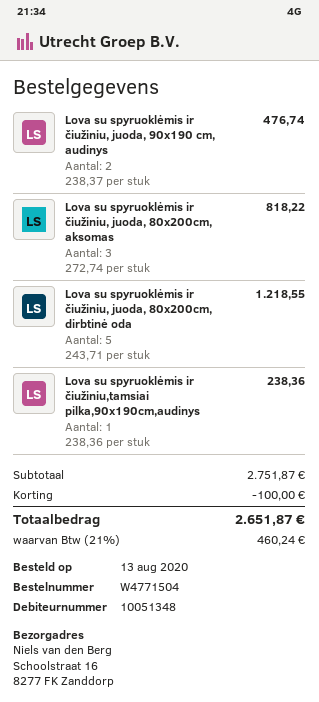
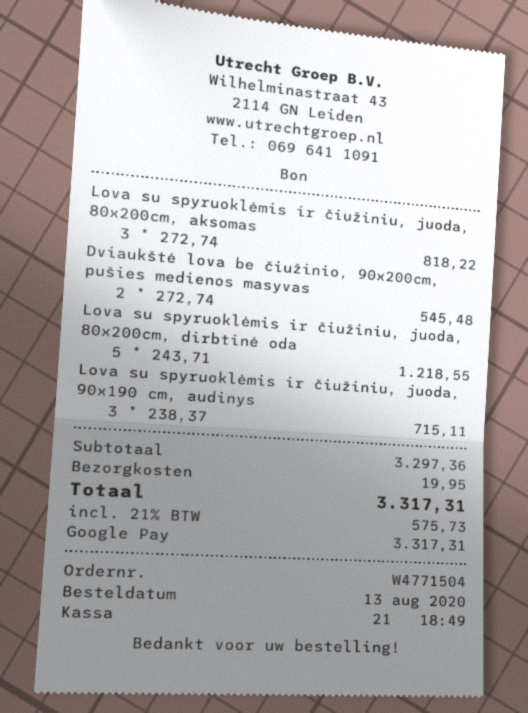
Lova su spyruoklėmis ir čiužiniu, juoda, 90x190 cm, audinys: 2 x 238.37 = 476.74 -> 3 x 238.37 = 715.11
Lova su spyruoklėmis ir čiužiniu,tamsiai pilka,90x190cm,audinys: 1 x 238.36 = 238.36 -> none
Dviaukštė lova be čiužinio, 90x200cm, pušies medienos masyvas: none -> 2 x 272.74 = 545.48
subtotal: 2751.87 -> 3297.36
discount: 100.00 -> none
shipping: none -> 19.95
tax: 21% = 460.24 -> 21% = 575.73
total: 2651.87 -> 3317.31

